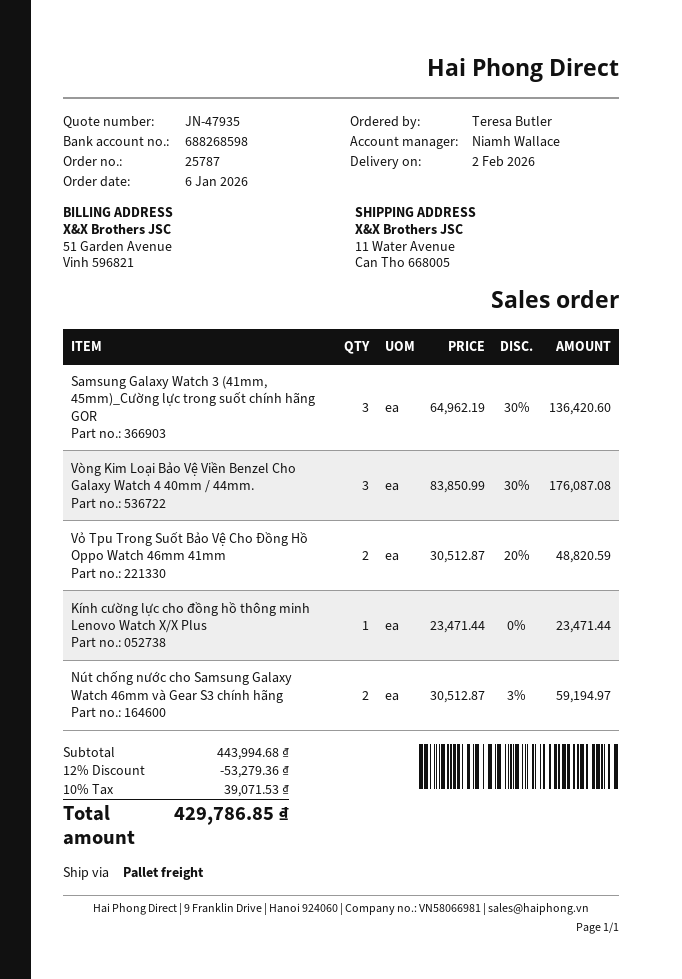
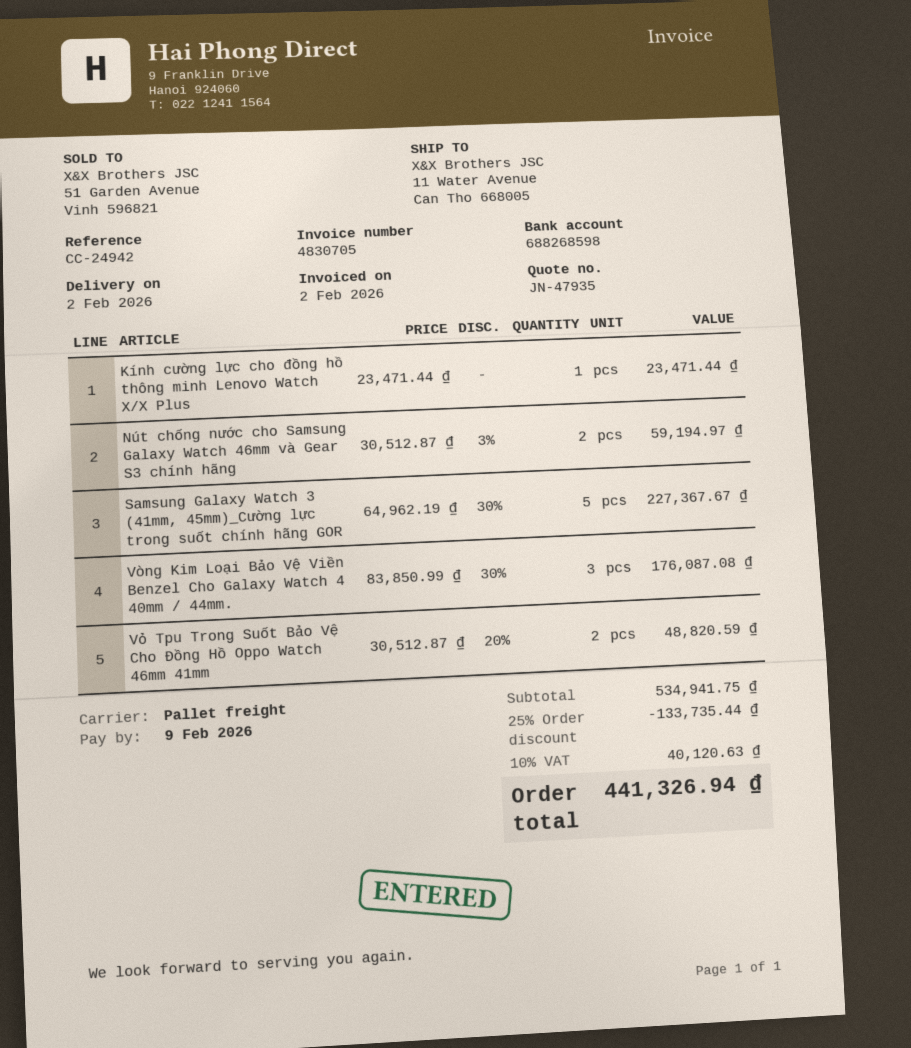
Samsung Galaxy Watch 3 (41mm, 45mm)_Cường lực trong suốt chính hãng GOR: 3 x 64962.19 - 30% = 136420.60 -> 5 x 64962.19 - 30% = 227367.67
subtotal: 443994.68 -> 534941.75
discount: 12% = 53279.36 -> 25% = 133735.44
tax: 10% = 39071.53 -> 10% = 40120.63
total: 429786.85 -> 441326.94

